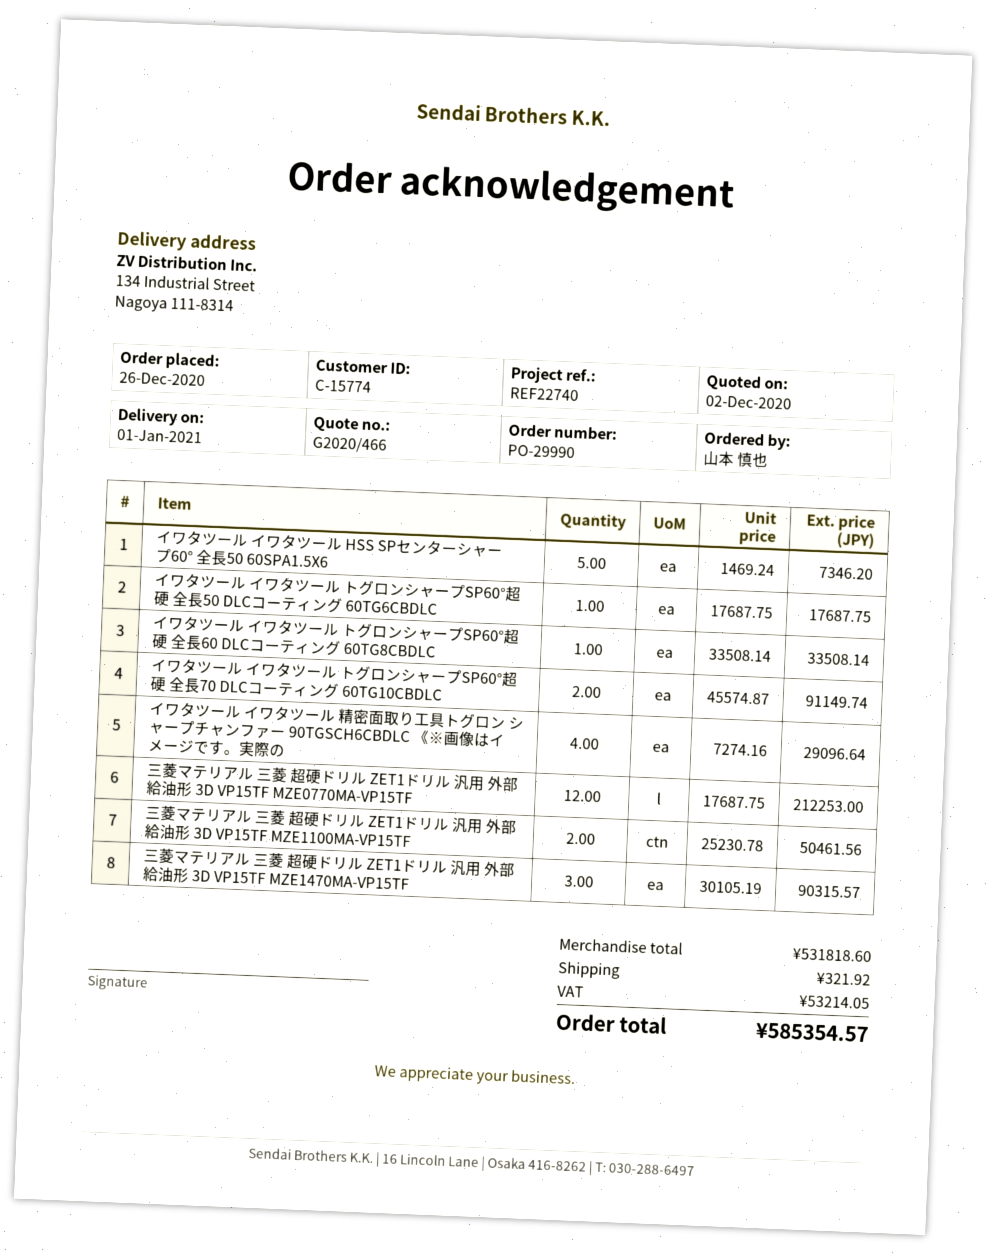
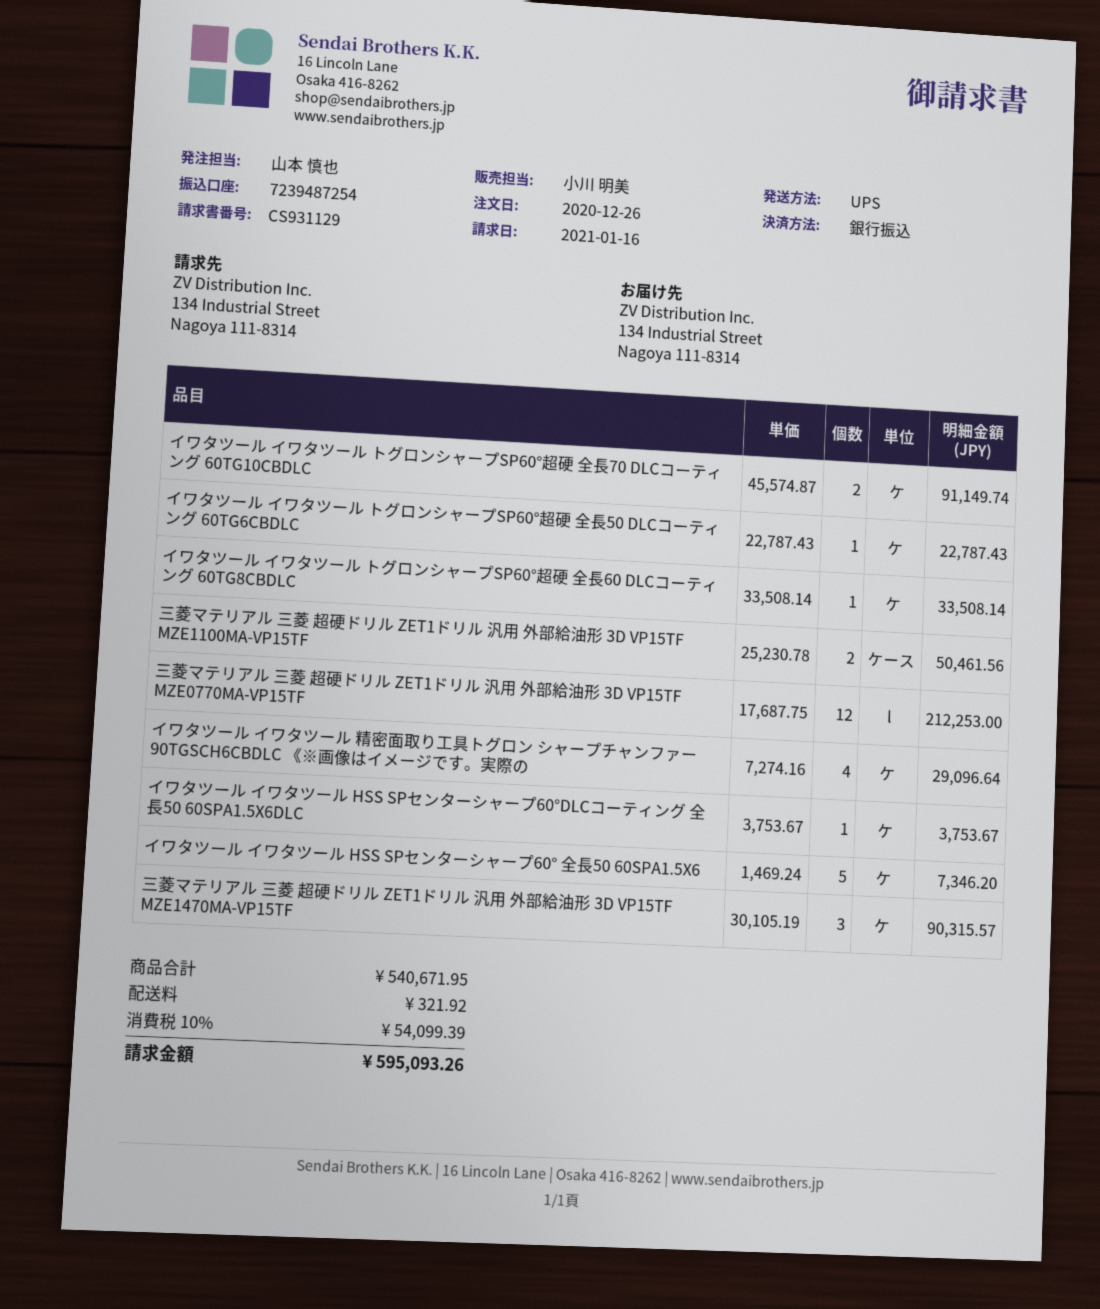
イワタツール イワタツール トグロンシャープSP60°超硬 全長50 DLCコーティング 60TG6CBDLC: 1 x 17687.75 = 17687.75 -> 1 x 22787.43 = 22787.43
イワタツール イワタツール HSS SPセンターシャープ60°DLCコーティング 全長50 60SPA1.5X6DLC: none -> 1 x 3753.67 = 3753.67
subtotal: 531818.60 -> 540671.95
tax: 53214.05 -> 54099.39
total: 585354.57 -> 595093.26

